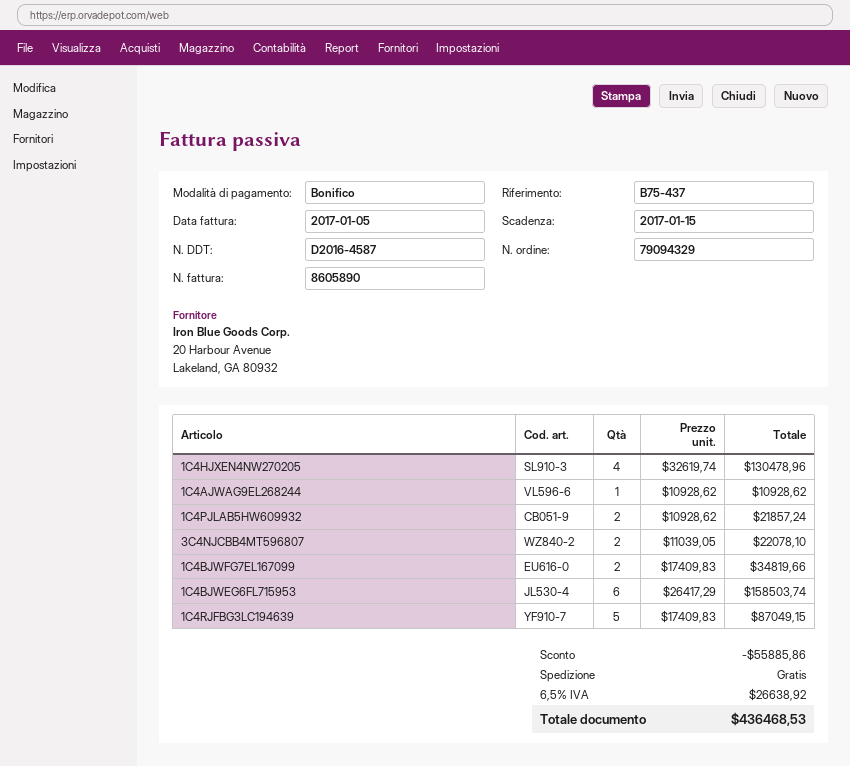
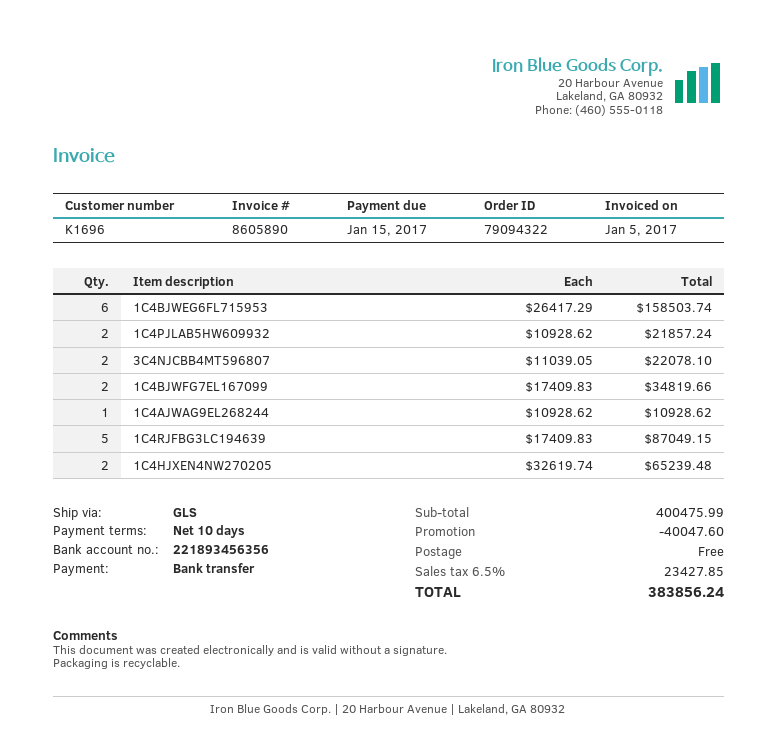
order number: 79094329 -> 79094322
1C4HJXEN4NW270205: 4 x 32619.74 = 130478.96 -> 2 x 32619.74 = 65239.48
discount: 55885.86 -> 40047.60
tax: 6.5% = 26638.92 -> 6.5% = 23427.85
total: 436468.53 -> 383856.24

